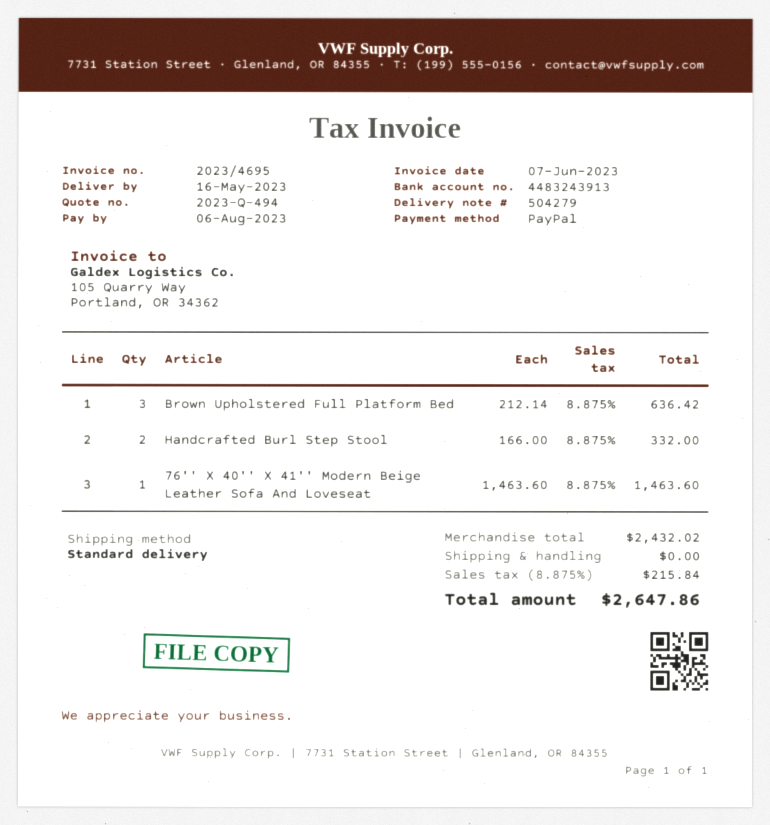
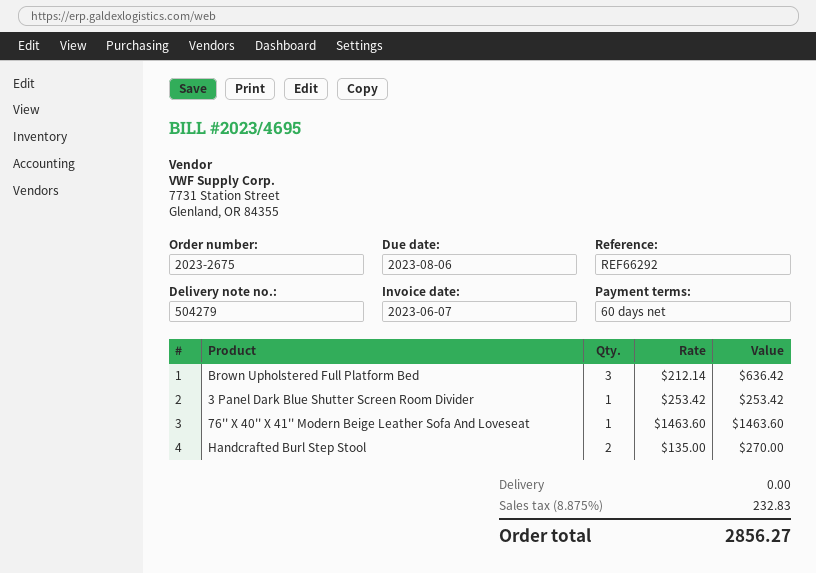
Handcrafted Burl Step Stool: 2 x 166.00 = 332.00 -> 2 x 135.00 = 270.00
3 Panel Dark Blue Shutter Screen Room Divider: none -> 1 x 253.42 = 253.42
tax: 8.875% = 215.84 -> 8.875% = 232.83
total: 2647.86 -> 2856.27

